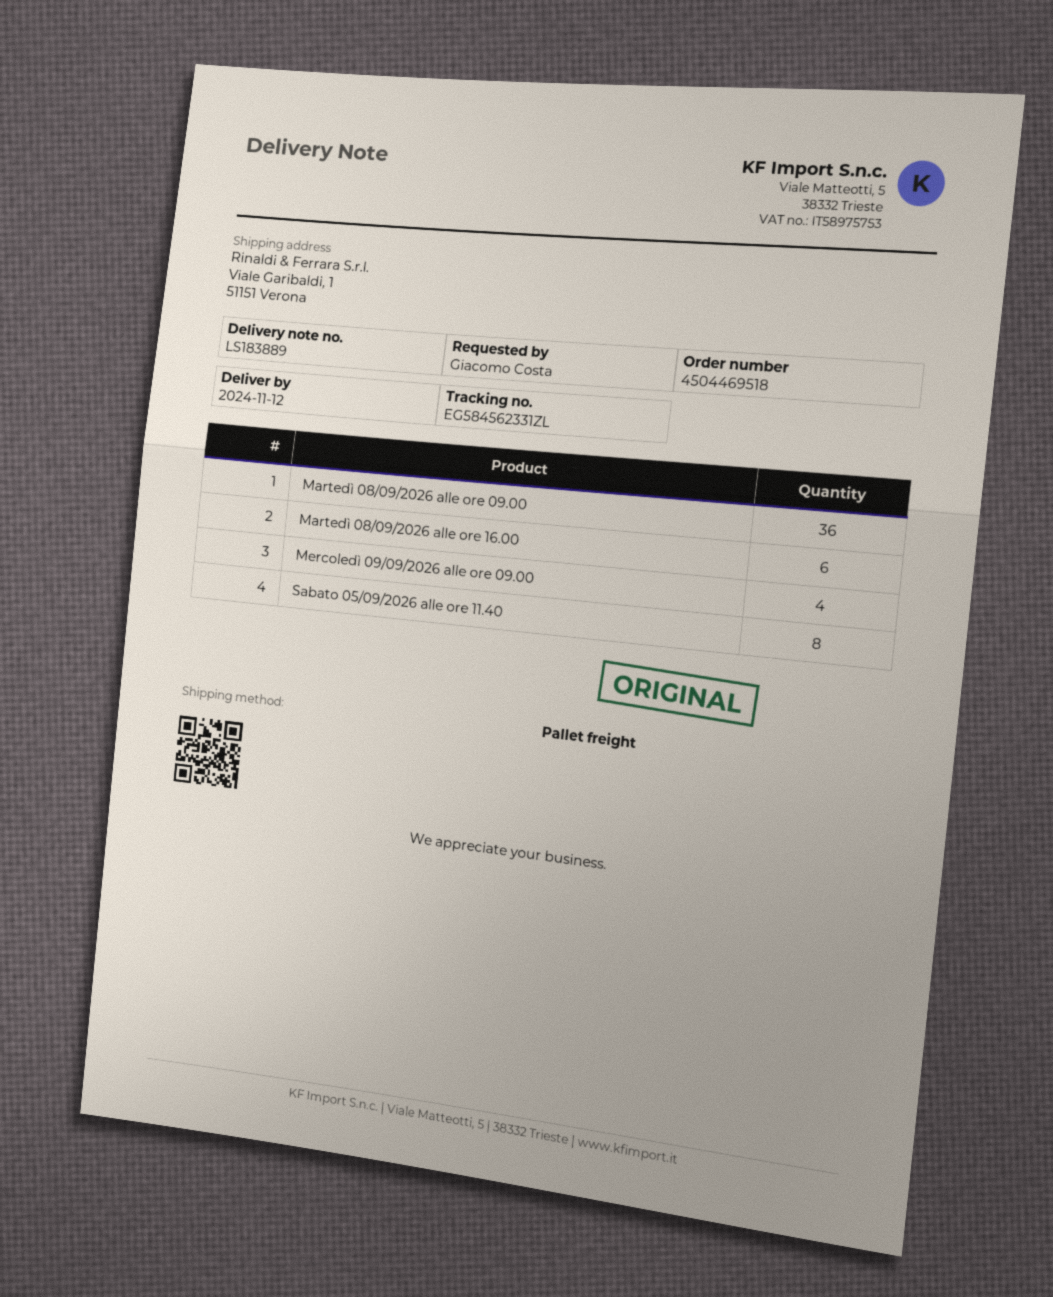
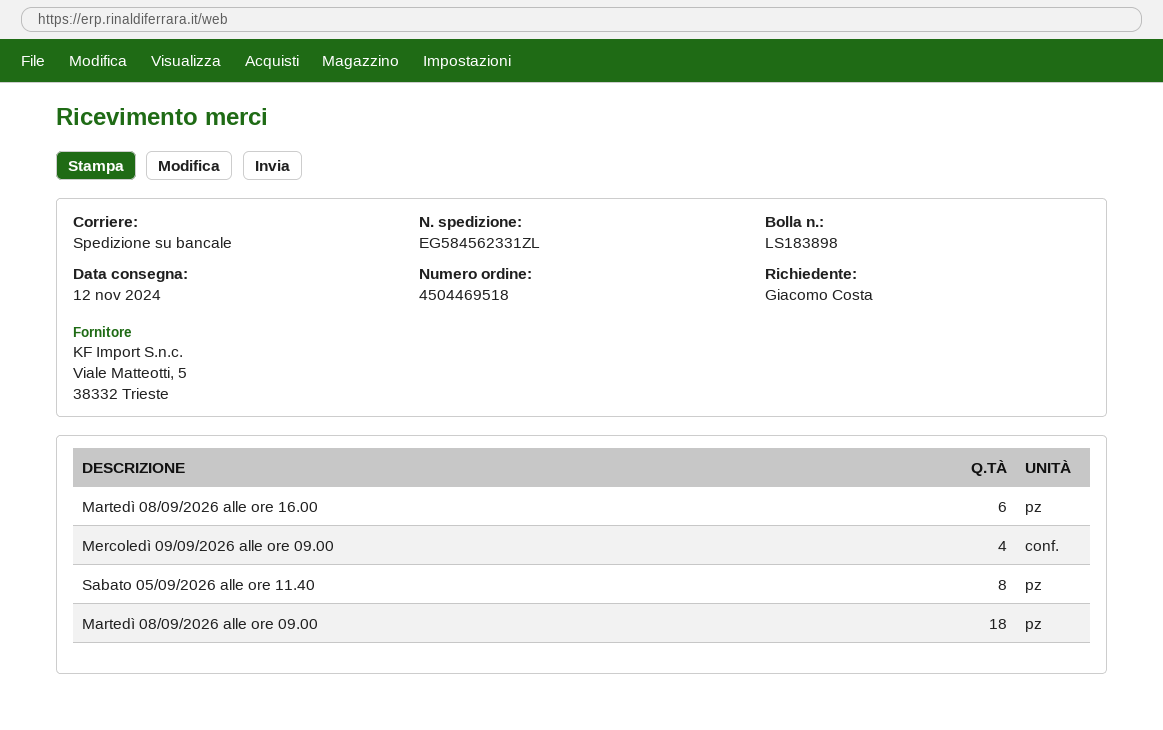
delivery note number: LS183889 -> LS183898
Martedì 08/09/2026 alle ore 09.00: 36 -> 18

